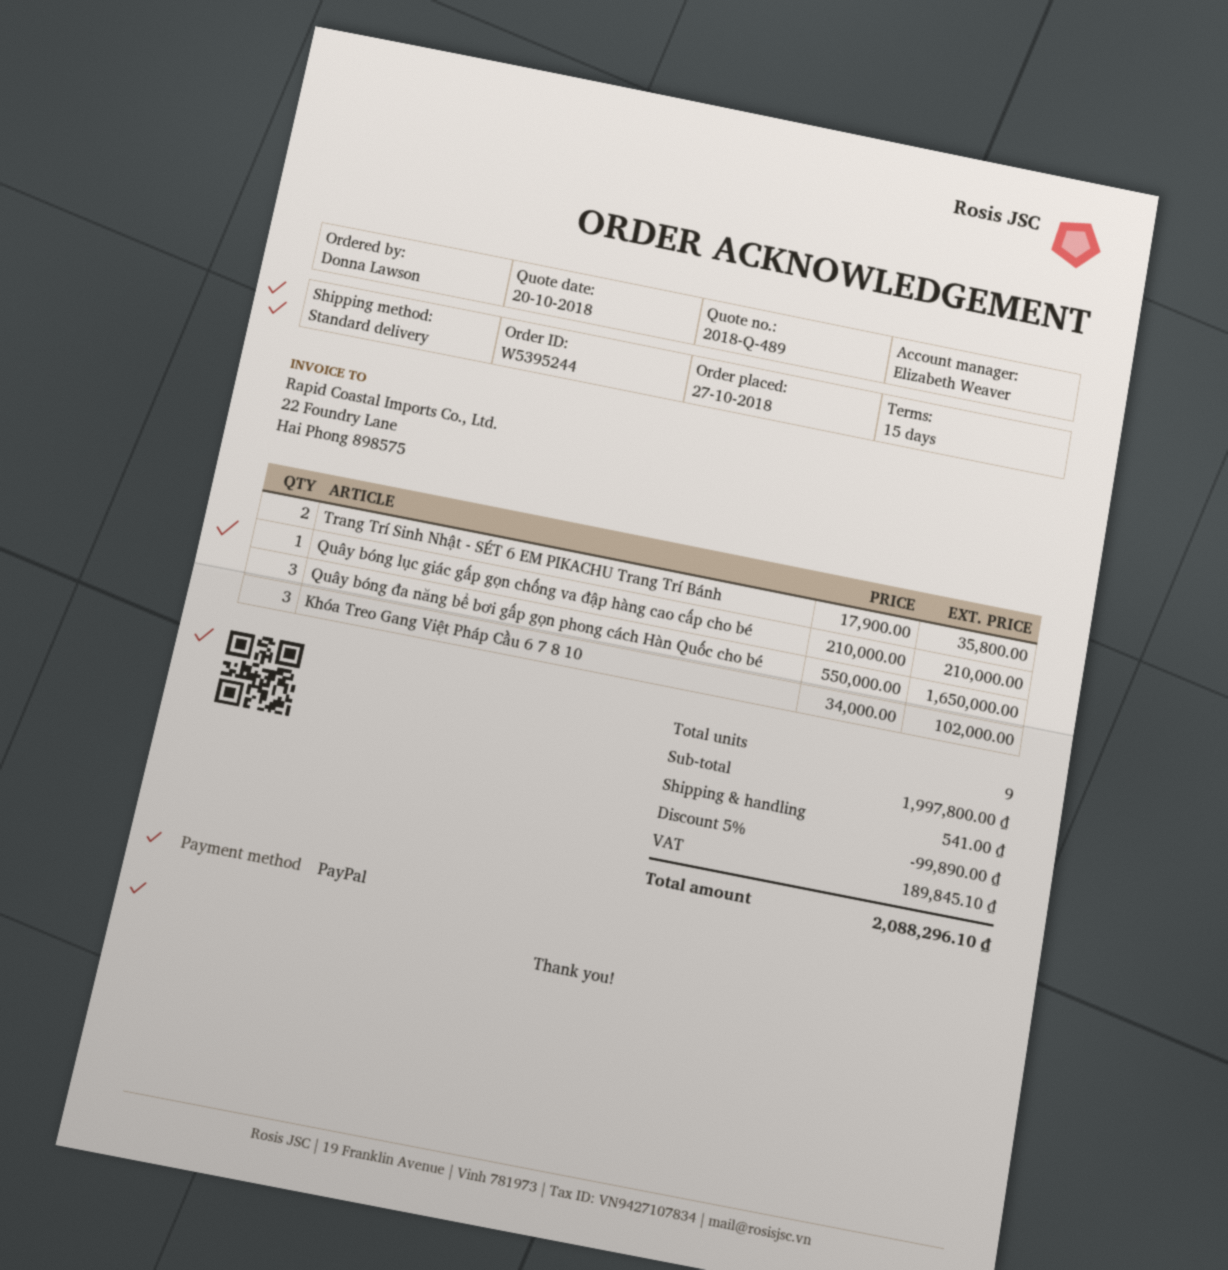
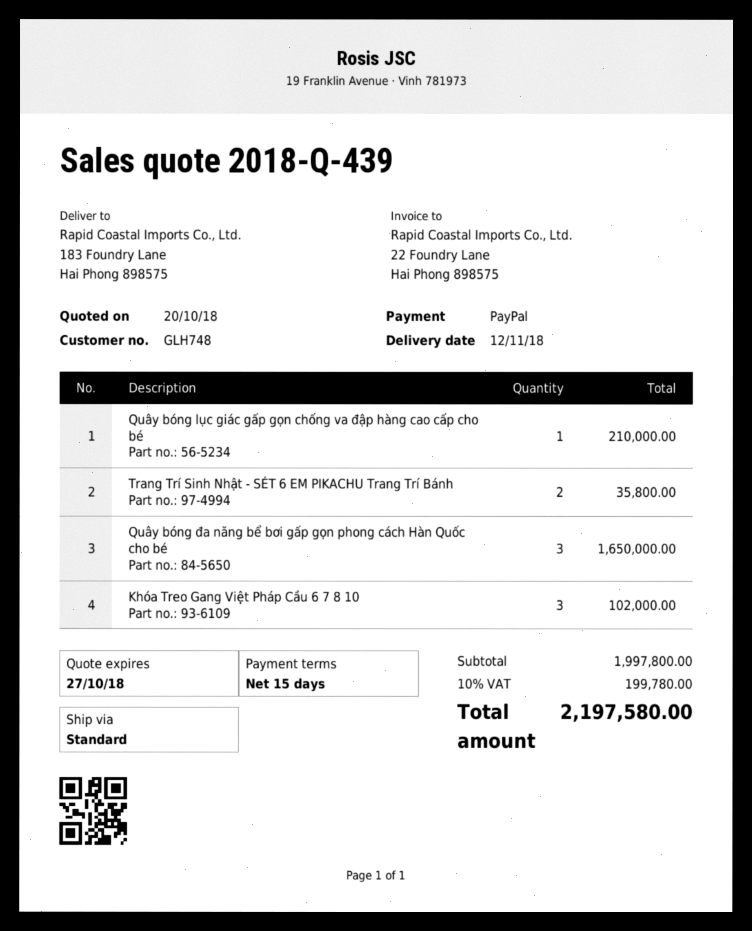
quote number: 2018-Q-489 -> 2018-Q-439
discount: 5% = 99890.00 -> none
shipping: 541.00 -> none
tax: 189845.10 -> 199780.00
total: 2088296.10 -> 2197580.00

